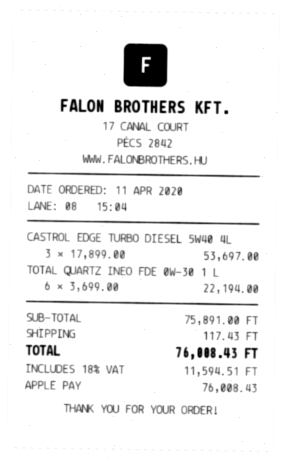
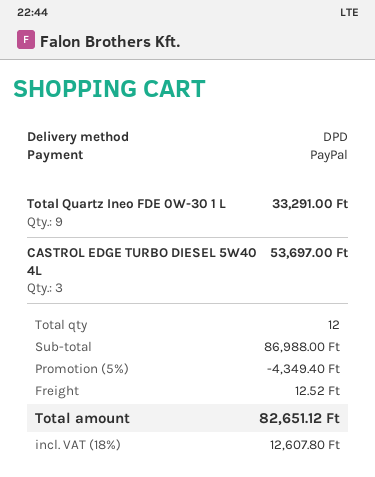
payment method: Apple Pay -> PayPal
TOTAL QUARTZ INEO FDE 0W-30 1 L: 6 for 22194.00 -> 9 for 33291.00
subtotal: 75891.00 -> 86988.00
discount: none -> 5% = 4349.40
shipping: 117.43 -> 12.52
tax: 18% = 11594.51 -> 18% = 12607.80
total: 76008.43 -> 82651.12

